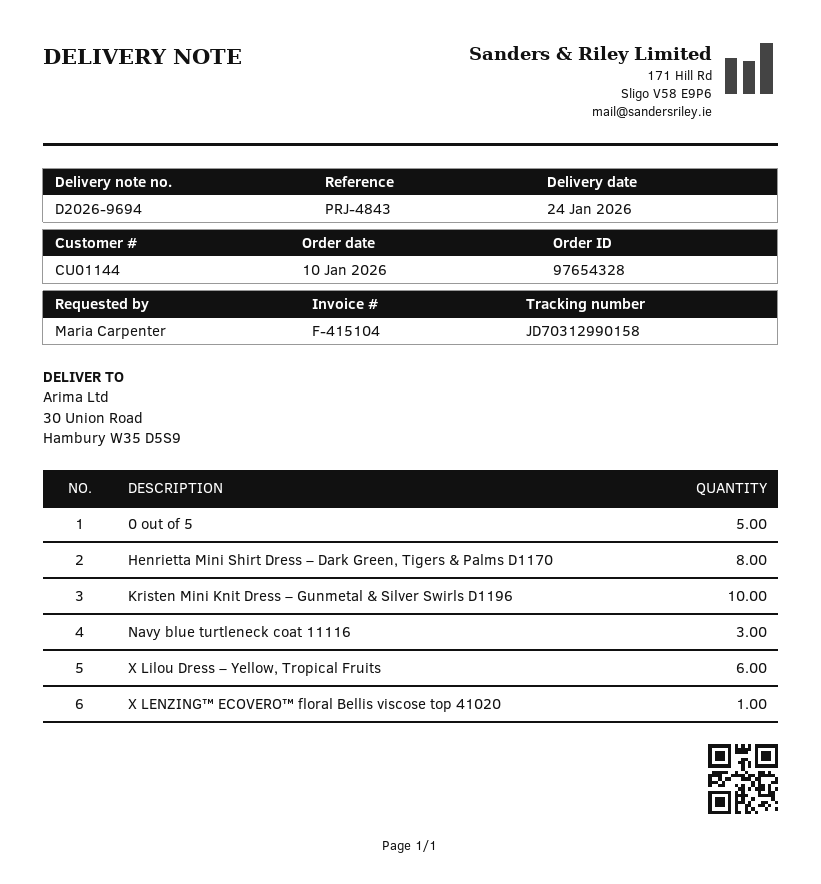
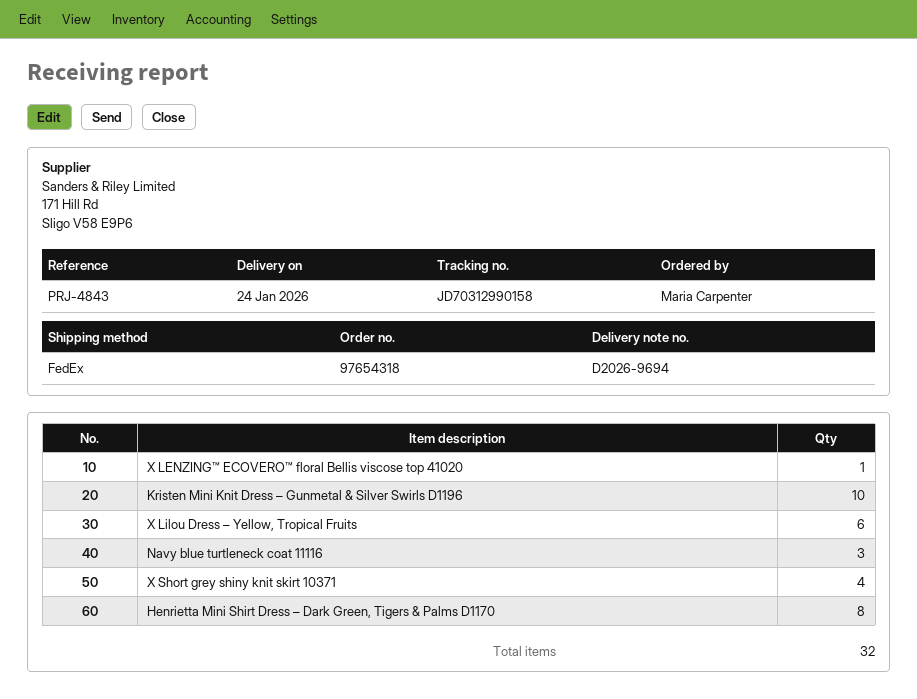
order number: 97654328 -> 97654318
0 out of 5: 5 -> none
X Short grey shiny knit skirt 10371: none -> 4

